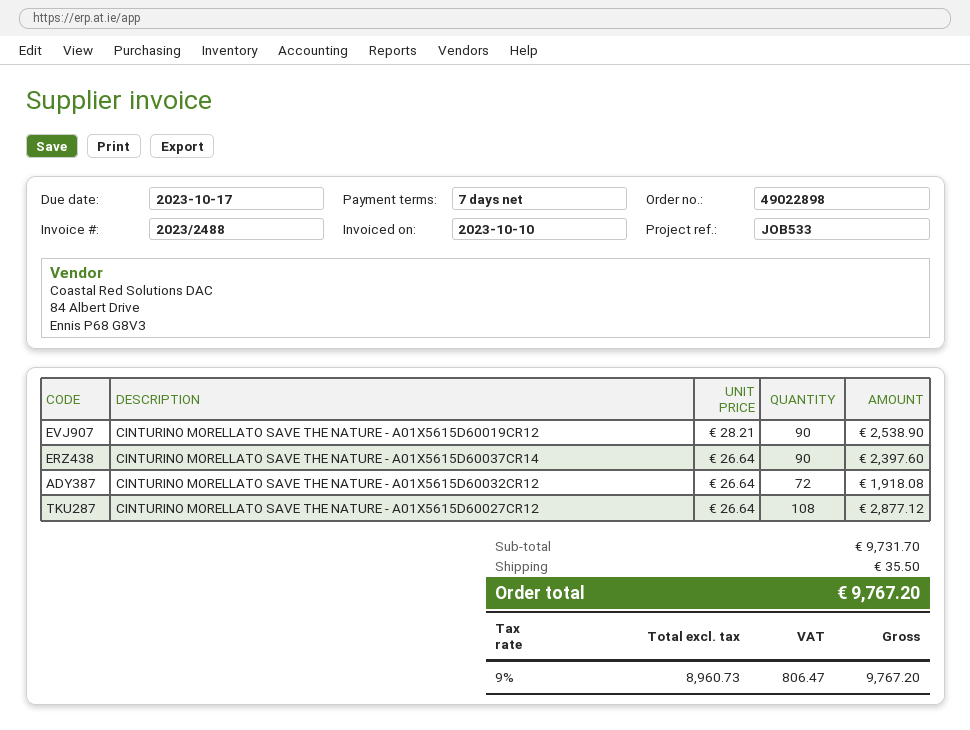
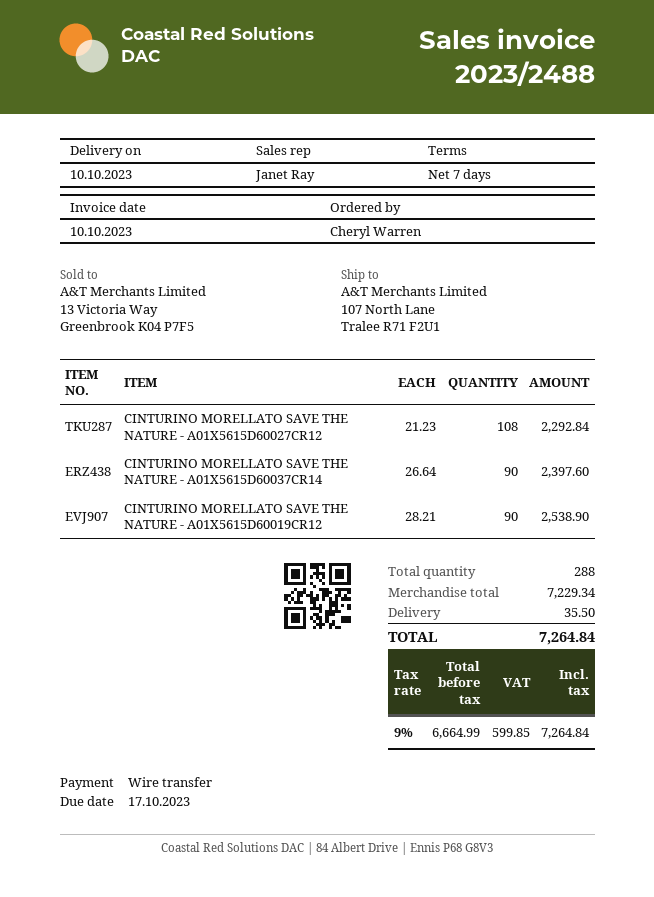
CINTURINO MORELLATO SAVE THE NATURE - A01X5615D60032CR12: 72 x 26.64 = 1918.08 -> none
CINTURINO MORELLATO SAVE THE NATURE - A01X5615D60027CR12: 108 x 26.64 = 2877.12 -> 108 x 21.23 = 2292.84
subtotal: 9731.70 -> 7229.34
net: 8960.73 -> 6664.99
tax: 9% = 806.47 -> 9% = 599.85
total: 9767.20 -> 7264.84

